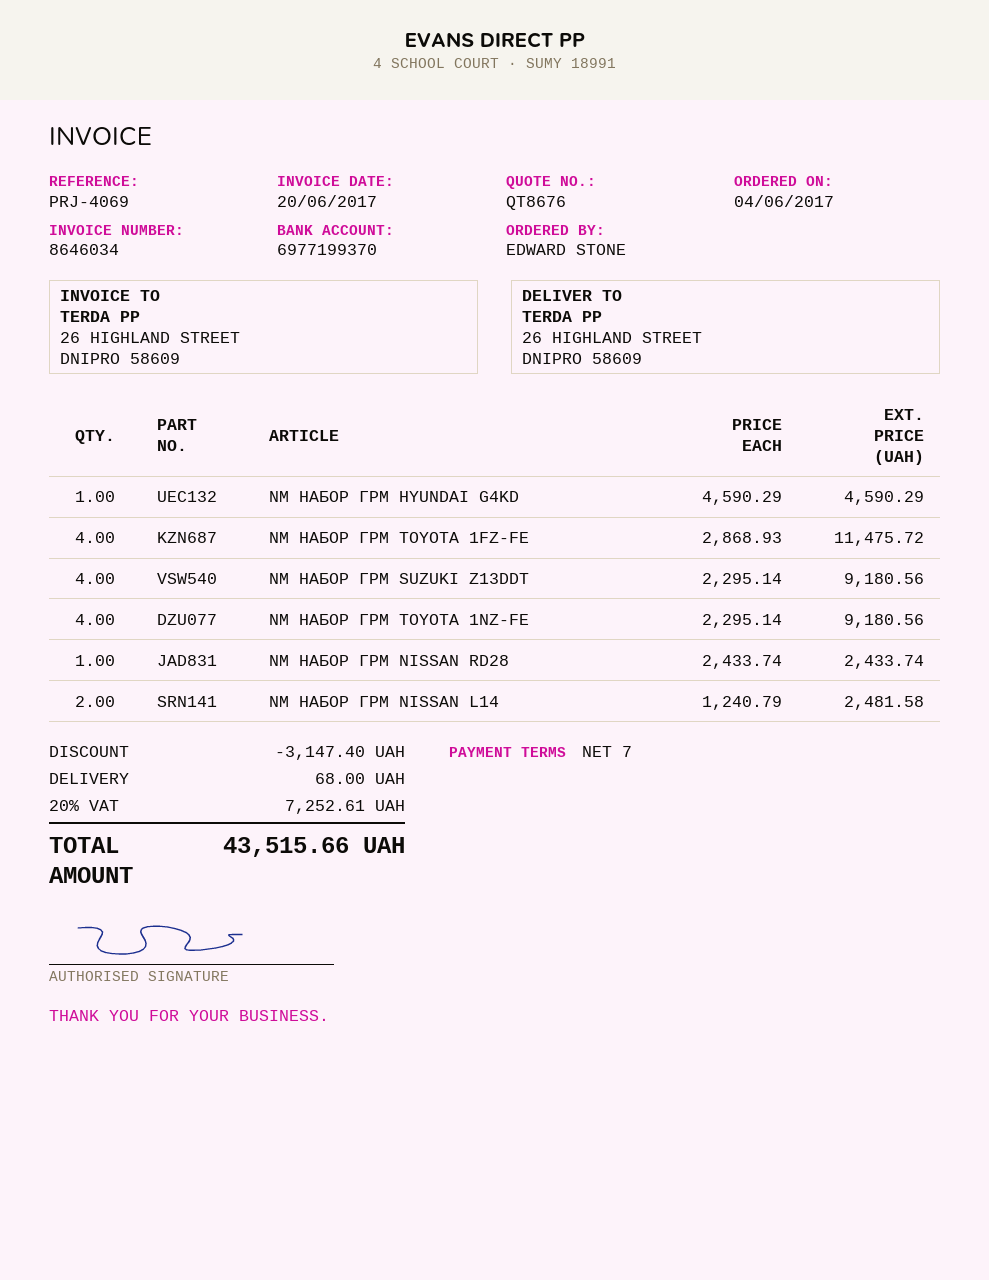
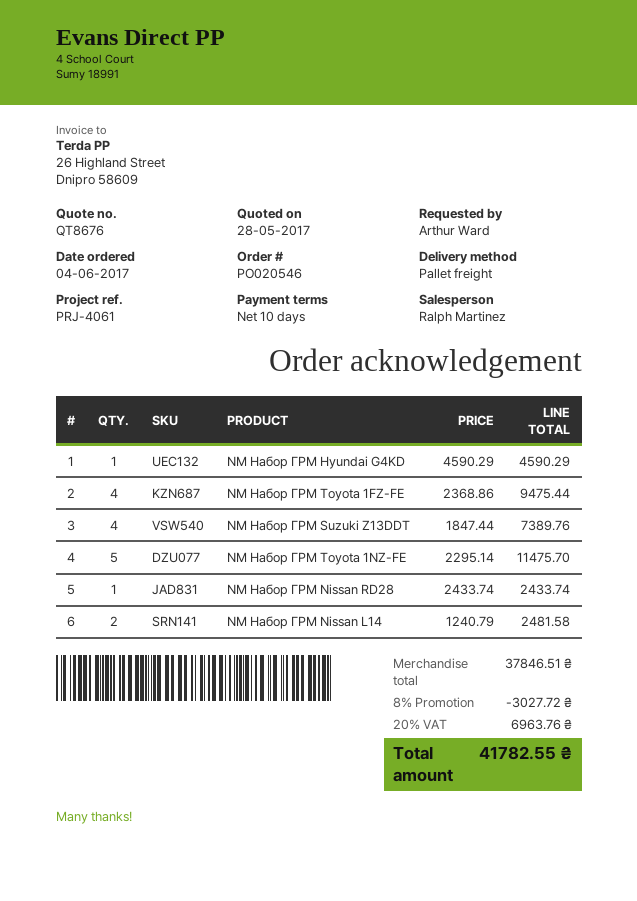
payment terms: 7 days -> 10 days
reference: PRJ-4069 -> PRJ-4061
ordered by: EDWARD STONE -> Arthur Ward
NM НАБОР ГРМ TOYOTA 1FZ-FE: 4 x 2868.93 = 11475.72 -> 4 x 2368.86 = 9475.44
NM НАБОР ГРМ SUZUKI Z13DDT: 4 x 2295.14 = 9180.56 -> 4 x 1847.44 = 7389.76
NM НАБОР ГРМ TOYOTA 1NZ-FE: 4 x 2295.14 = 9180.56 -> 5 x 2295.14 = 11475.70
discount: 3147.40 -> 3027.72
shipping: 68.00 -> none
tax: 20% = 7252.61 -> 20% = 6963.76
total: 43515.66 -> 41782.55

